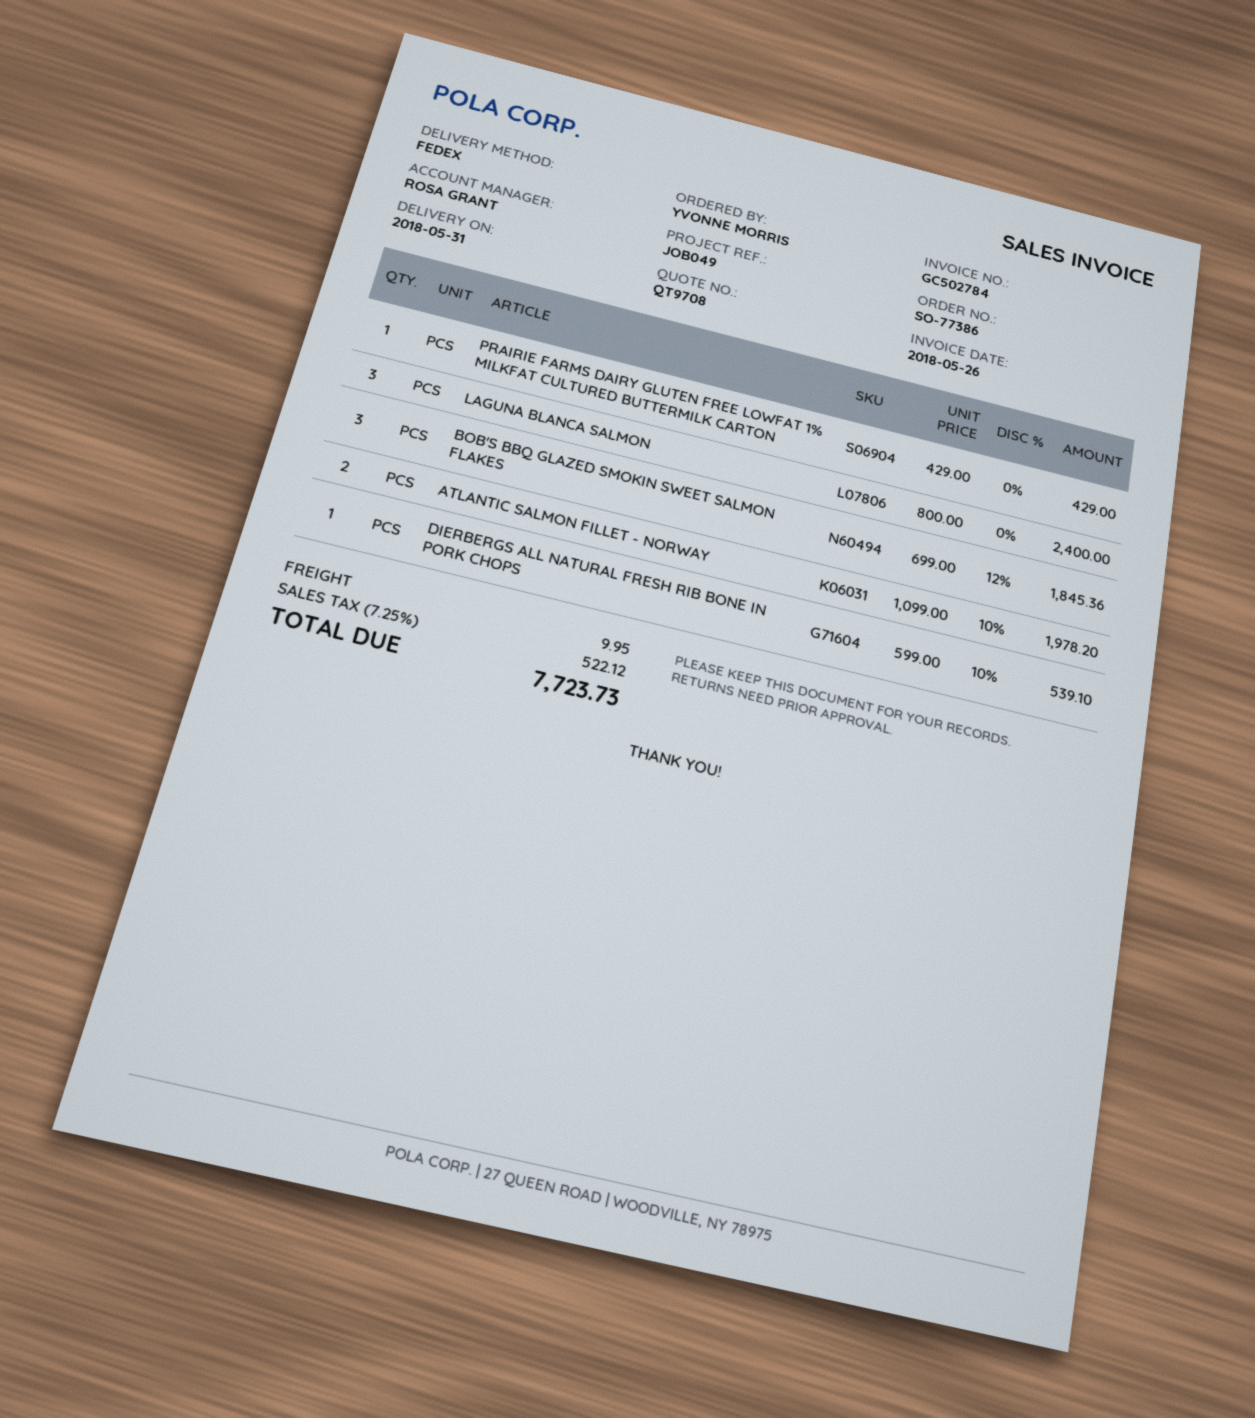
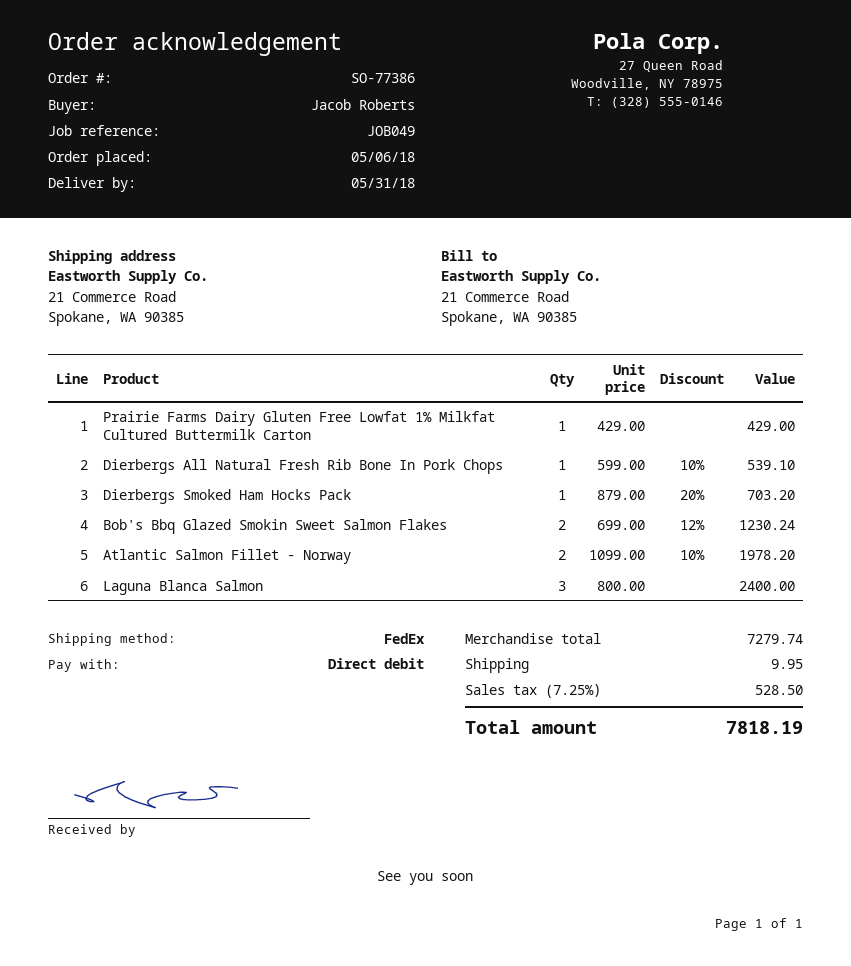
ordered by: YVONNE MORRIS -> Jacob Roberts
BOB'S BBQ GLAZED SMOKIN SWEET SALMON FLAKES: 3 x 699.00 - 12% = 1845.36 -> 2 x 699.00 - 12% = 1230.24
Dierbergs Smoked Ham Hocks Pack: none -> 1 x 879.00 - 20% = 703.20
tax: 7.25% = 522.12 -> 7.25% = 528.50
total: 7723.73 -> 7818.19

